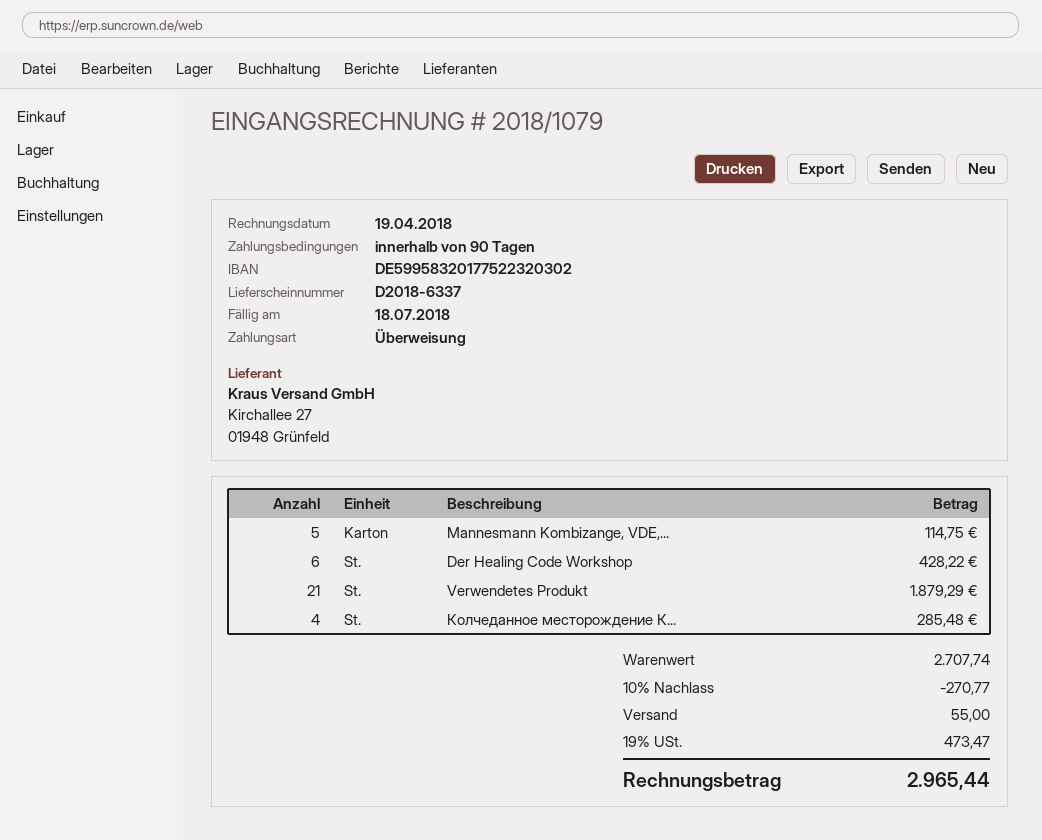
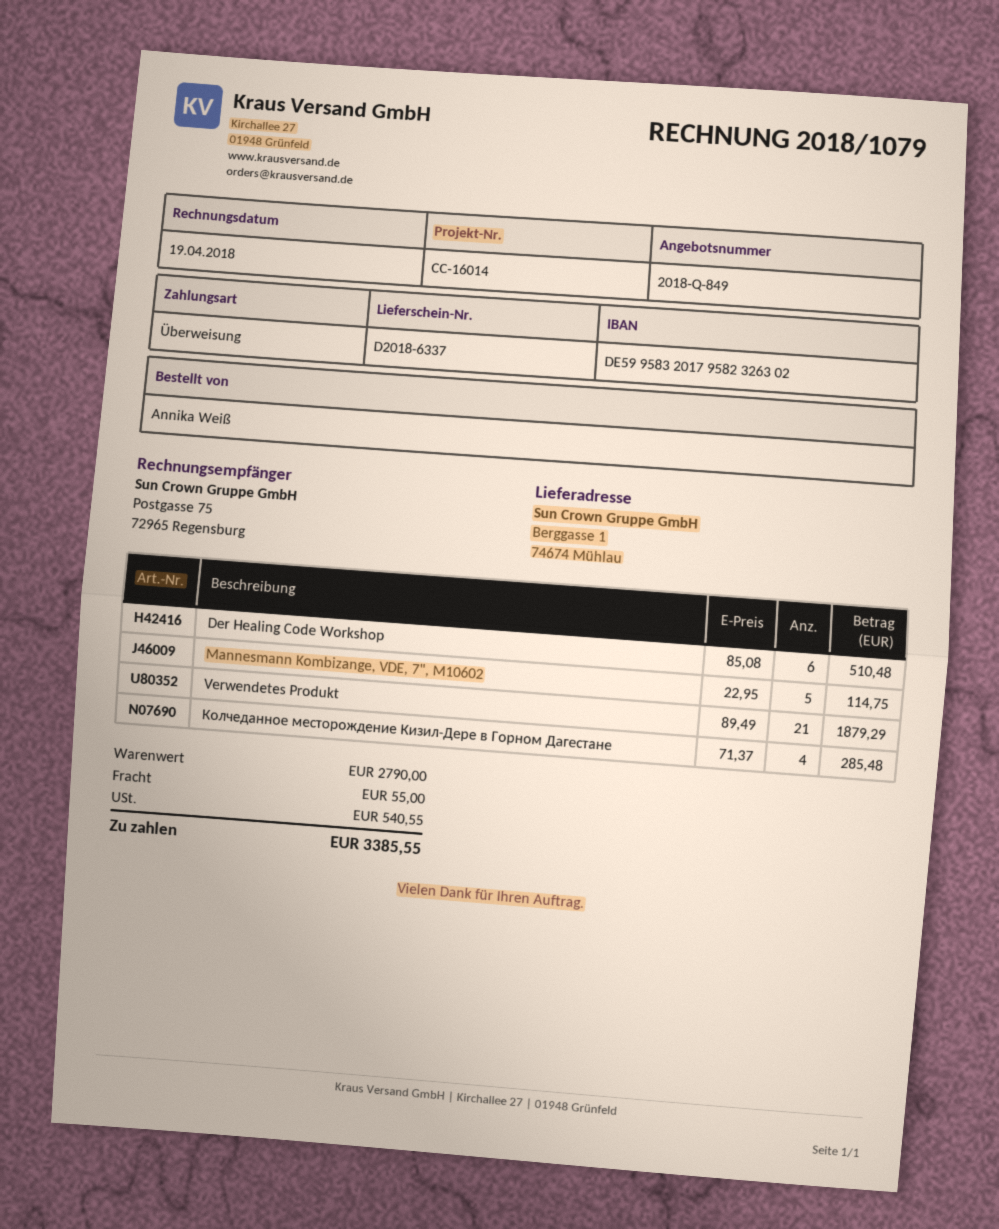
bank account: DE59958320177522320302 -> DE59958320179582326302
Der Healing Code Workshop: 6 for 428.22 -> 6 for 510.48
subtotal: 2707.74 -> 2790.00
discount: 10% = 270.77 -> none
tax: 473.47 -> 540.55
total: 2965.44 -> 3385.55

